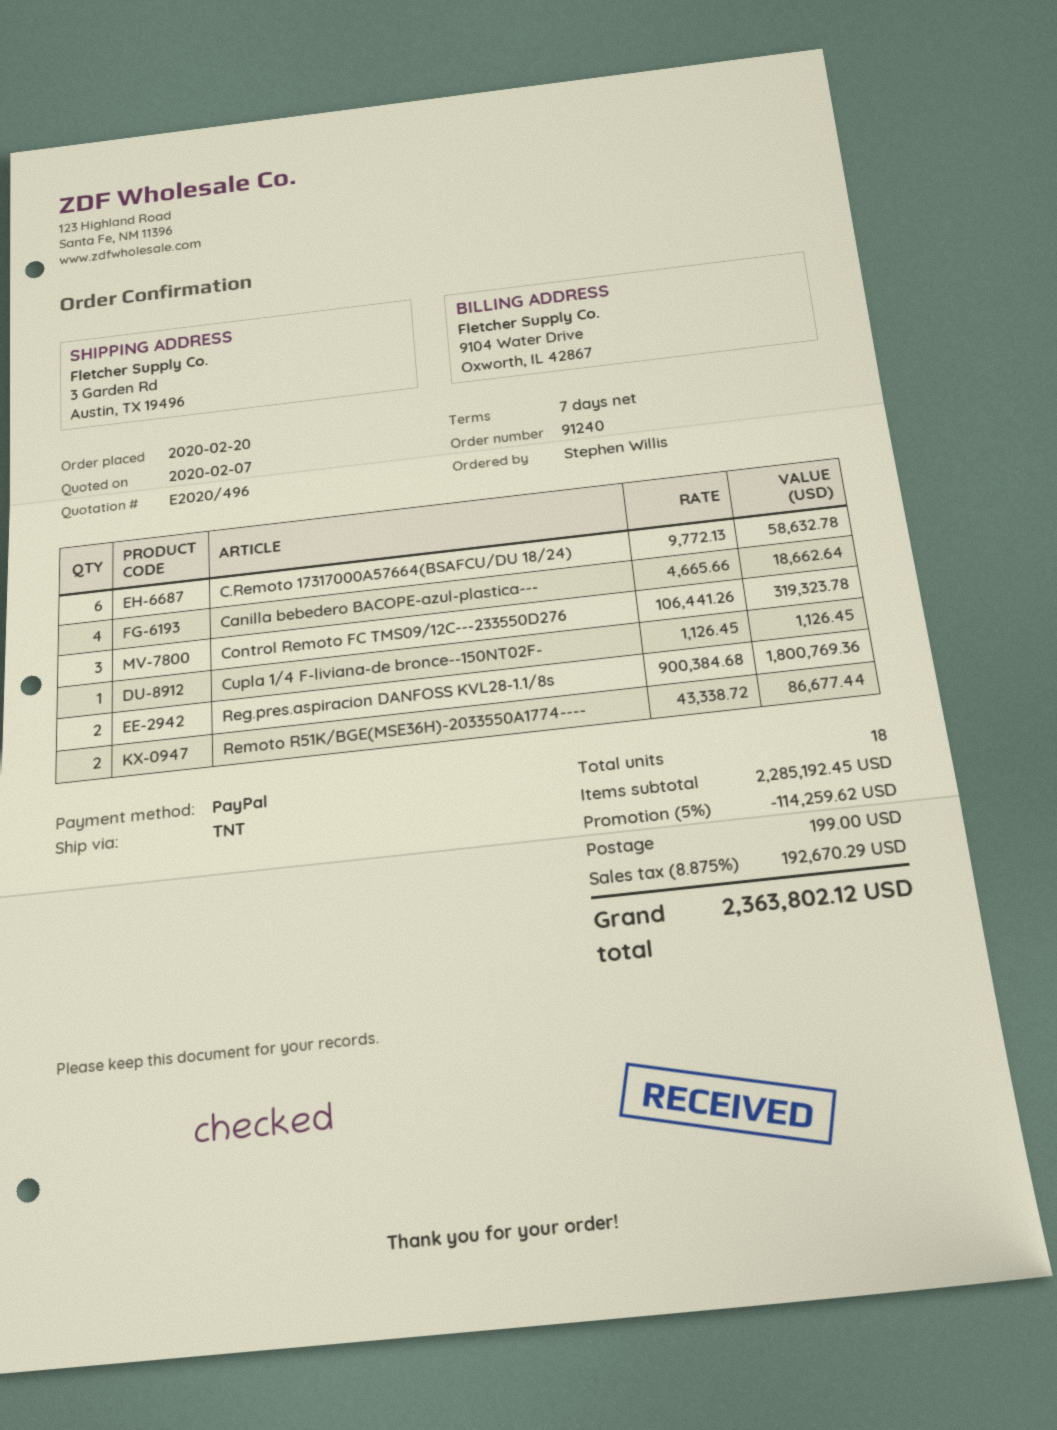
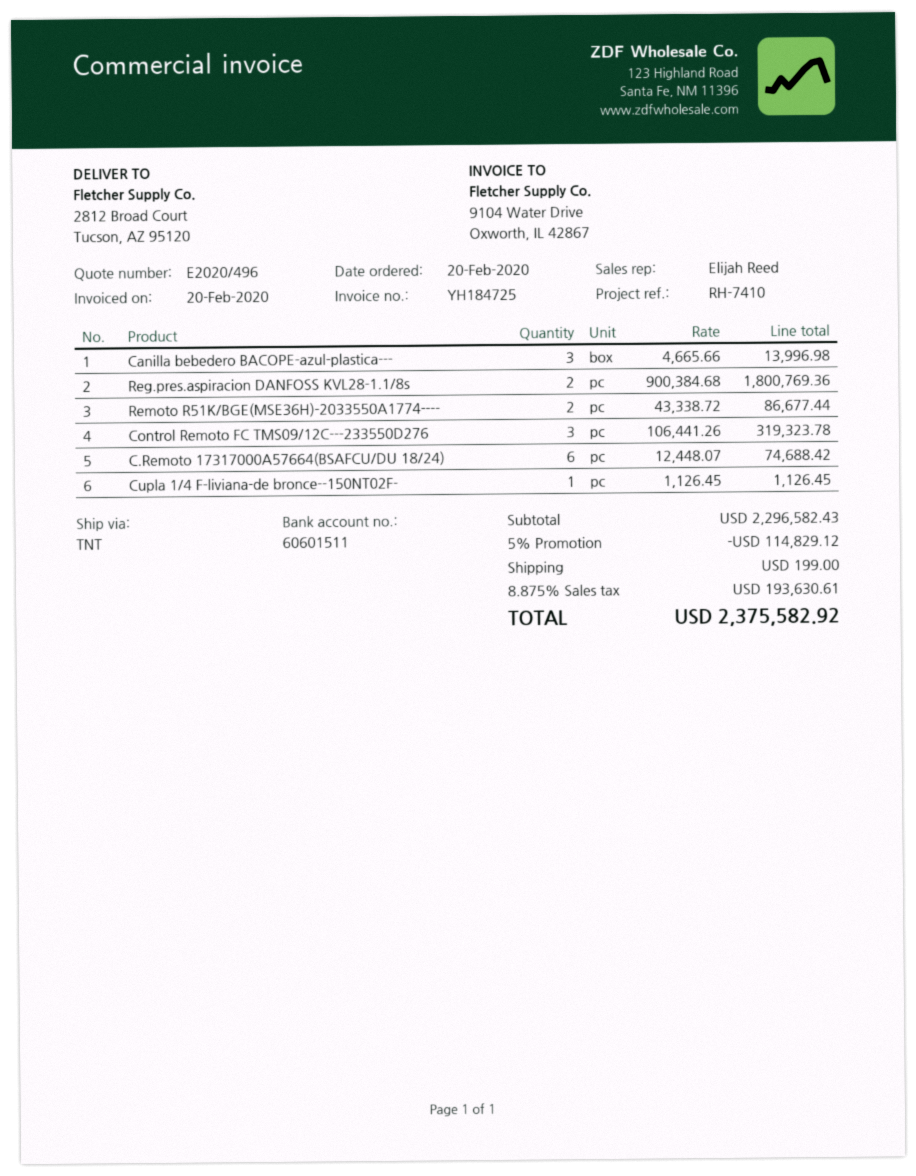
ship to: 3 Garden Rd, Austin, TX 19496 -> 2812 Broad Court, Tucson, AZ 95120
C.Remoto 17317000A57664(BSAFCU/DU 18/24): 6 x 9772.13 = 58632.78 -> 6 x 12448.07 = 74688.42
Canilla bebedero BACOPE-azul-plastica---: 4 x 4665.66 = 18662.64 -> 3 x 4665.66 = 13996.98
subtotal: 2285192.45 -> 2296582.43
discount: 5% = 114259.62 -> 5% = 114829.12
tax: 8.875% = 192670.29 -> 8.875% = 193630.61
total: 2363802.12 -> 2375582.92

